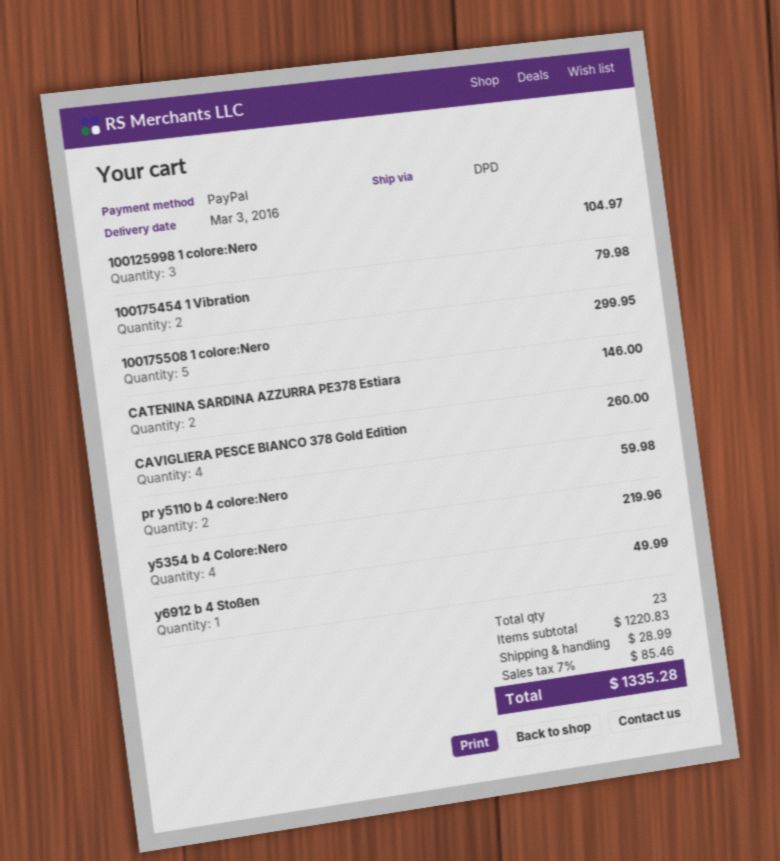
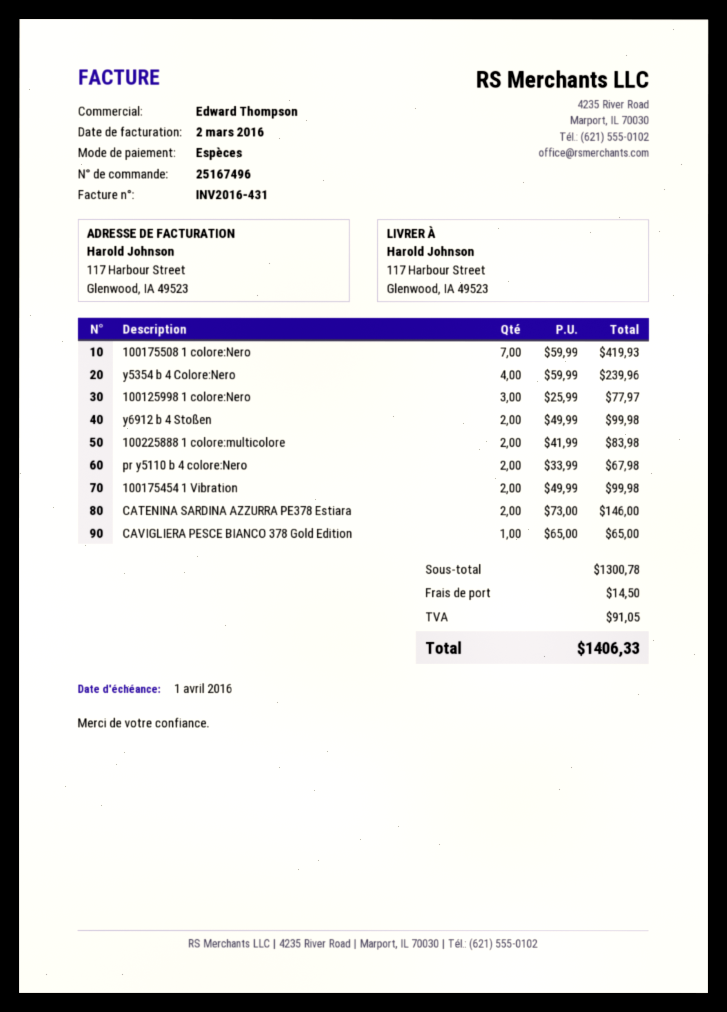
payment method: PayPal -> cash
100125998 1 colore:Nero: 3 for 104.97 -> 3 for 77.97
100175454 1 Vibration: 2 for 79.98 -> 2 for 99.98
100175508 1 colore:Nero: 5 for 299.95 -> 7 for 419.93
CAVIGLIERA PESCE BIANCO 378 Gold Edition: 4 for 260.00 -> 1 for 65.00
pr y5110 b 4 colore:Nero: 2 for 59.98 -> 2 for 67.98
y5354 b 4 Colore:Nero: 4 for 219.96 -> 4 for 239.96
y6912 b 4 Stoßen: 1 for 49.99 -> 2 for 99.98
100225888 1 colore:multicolore: none -> 2 for 83.98
subtotal: 1220.83 -> 1300.78
shipping: 28.99 -> 14.50
tax: 85.46 -> 91.05
total: 1335.28 -> 1406.33

